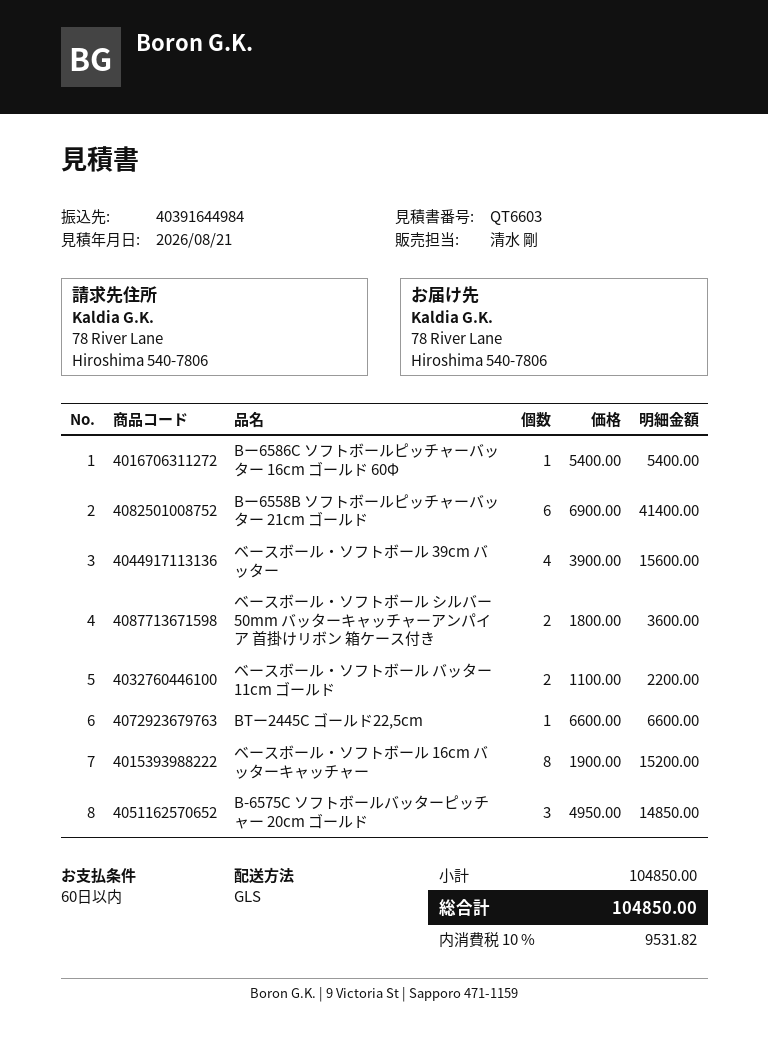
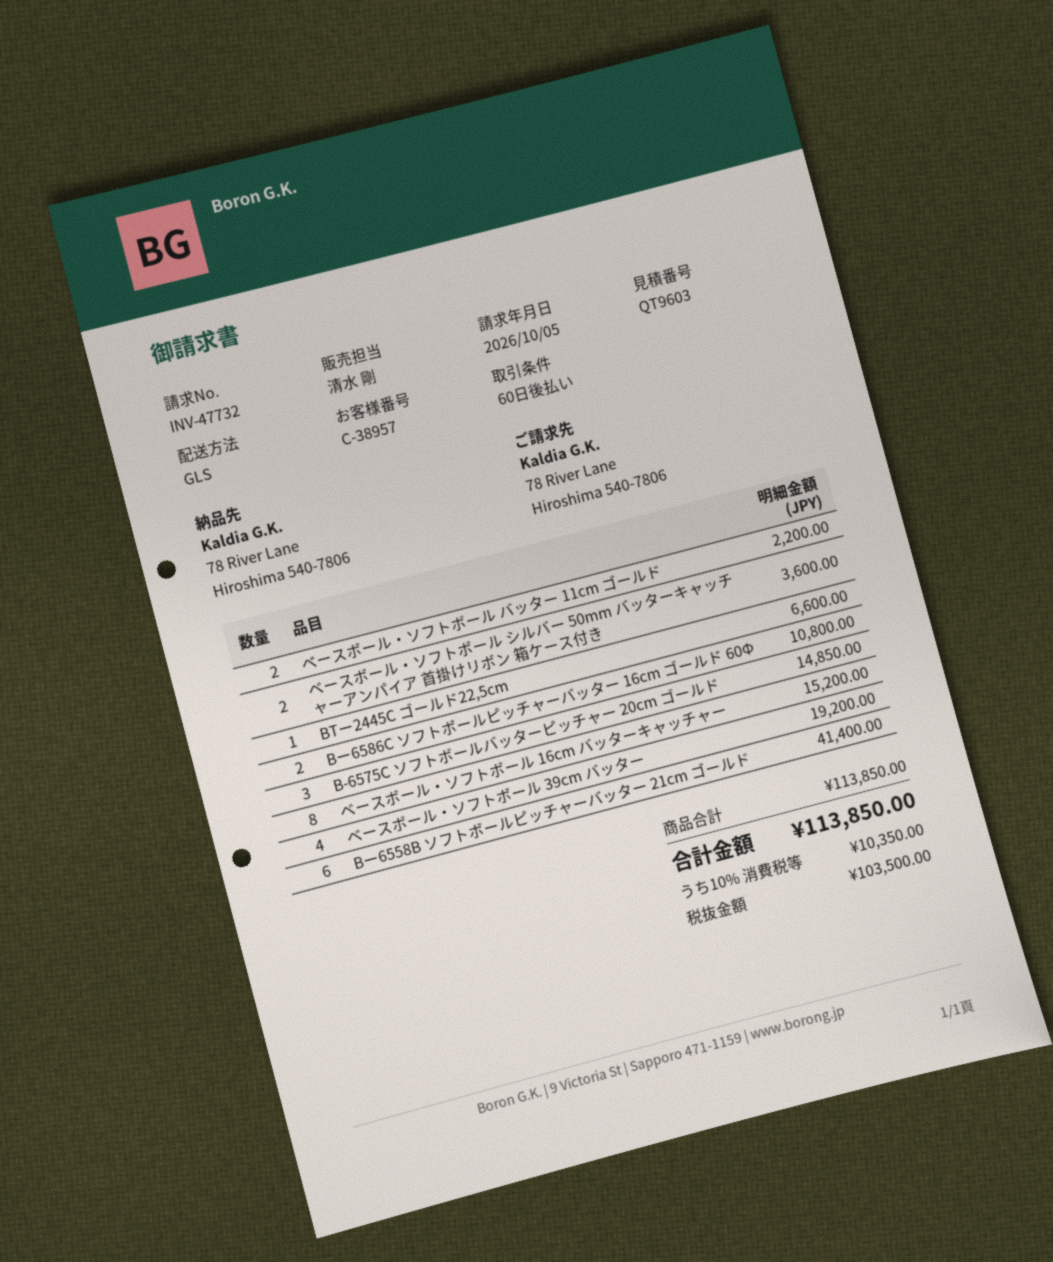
quote number: QT6603 -> QT9603
Bー6586C ソフトボールピッチャーバッター 16cm ゴールド 60Φ: 1 for 5400.00 -> 2 for 10800.00
ベースボール・ソフトボール 39cm バッター: 4 for 15600.00 -> 4 for 19200.00
subtotal: 104850.00 -> 113850.00
tax: 10% = 9531.82 -> 10% = 10350.00
total: 104850.00 -> 113850.00

